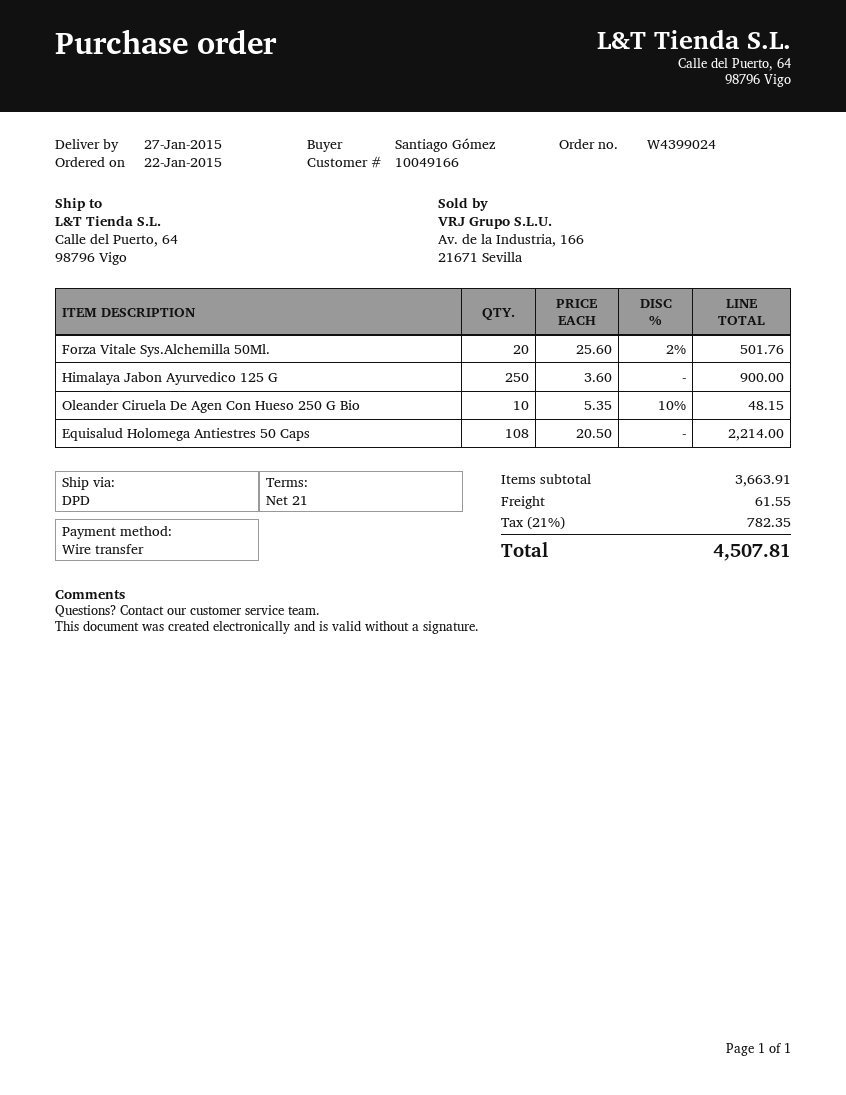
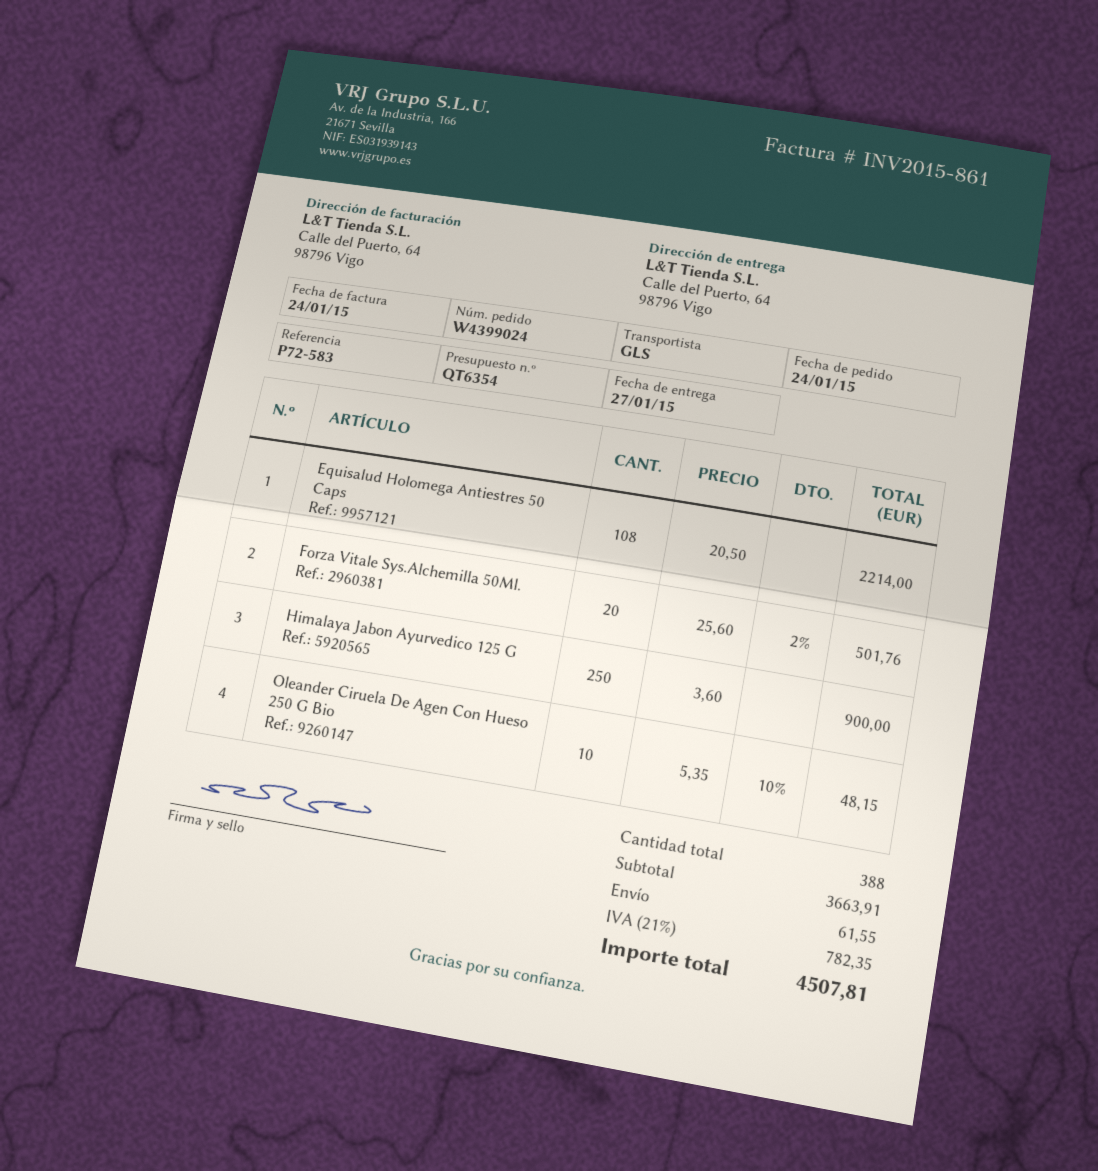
order date: 2015-01-22 -> 2015-01-24
shipping method: DPD -> GLS

